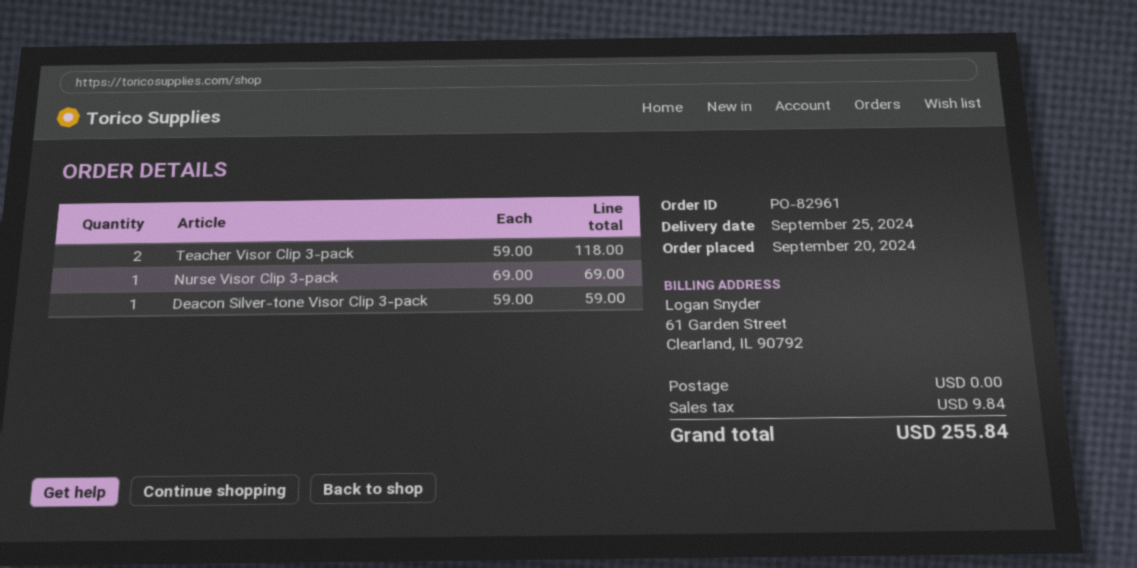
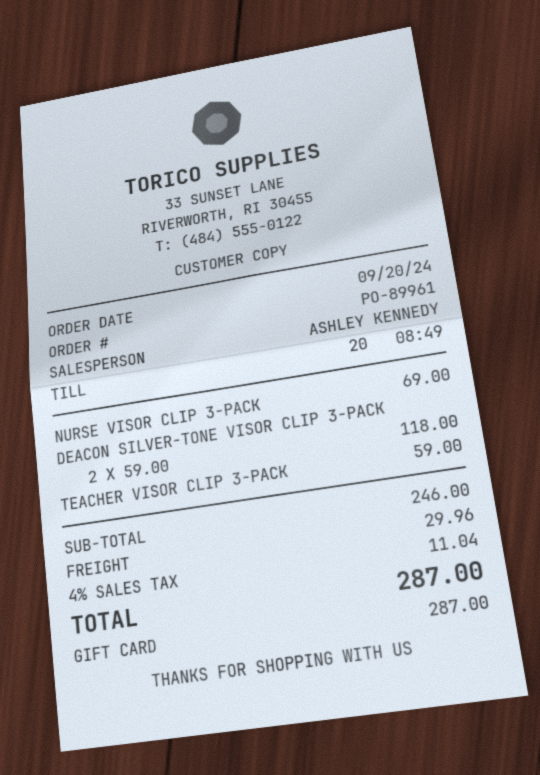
order number: PO-82961 -> PO-89961
Teacher Visor Clip 3-pack: 2 x 59.00 = 118.00 -> 1 x 59.00 = 59.00
Deacon Silver-tone Visor Clip 3-pack: 1 x 59.00 = 59.00 -> 2 x 59.00 = 118.00
shipping: 0.00 -> 29.96
tax: 9.84 -> 11.04
total: 255.84 -> 287.00

